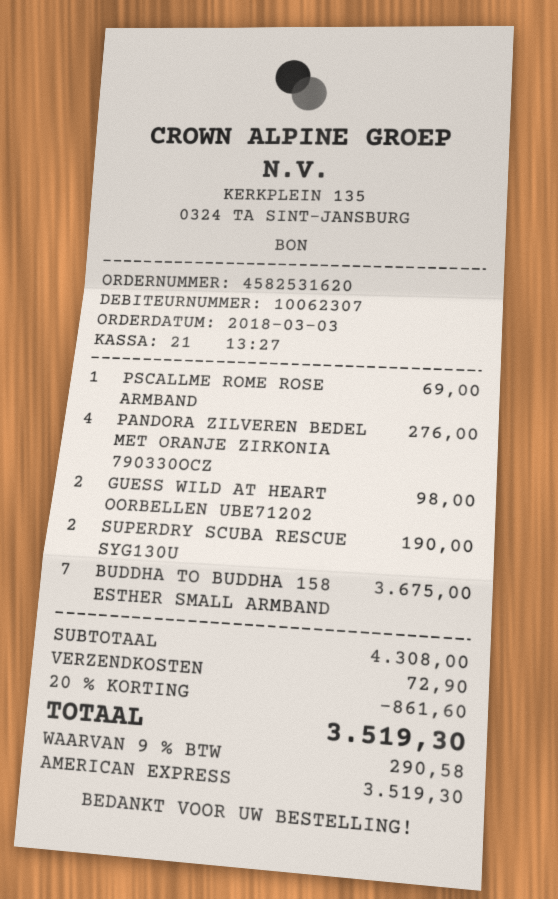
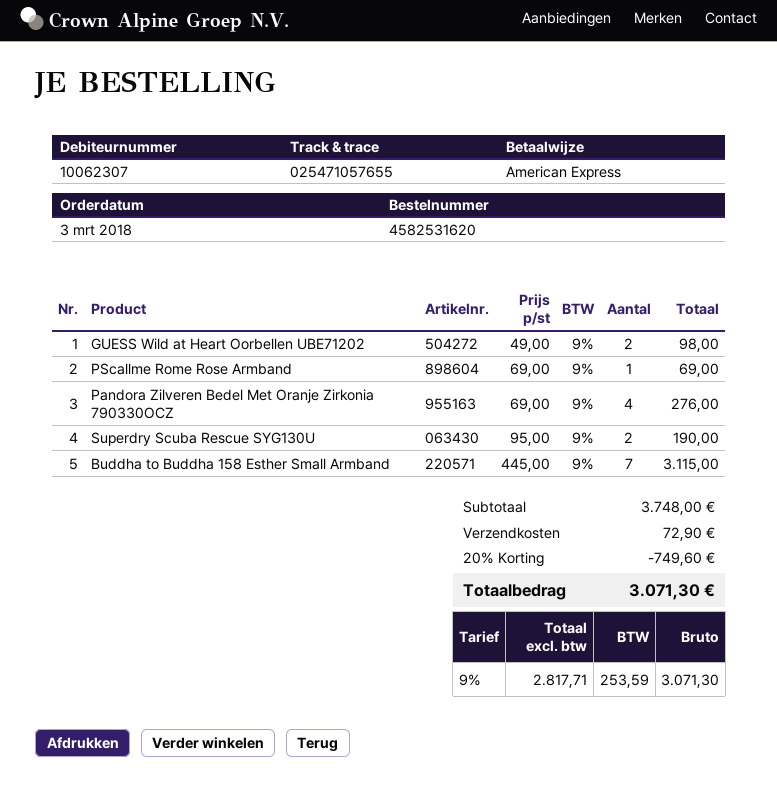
BUDDHA TO BUDDHA 158 ESTHER SMALL ARMBAND: 7 for 3675.00 -> 7 for 3115.00
subtotal: 4308.00 -> 3748.00
discount: 20% = 861.60 -> 20% = 749.60
tax: 9% = 290.58 -> 9% = 253.59
total: 3519.30 -> 3071.30

